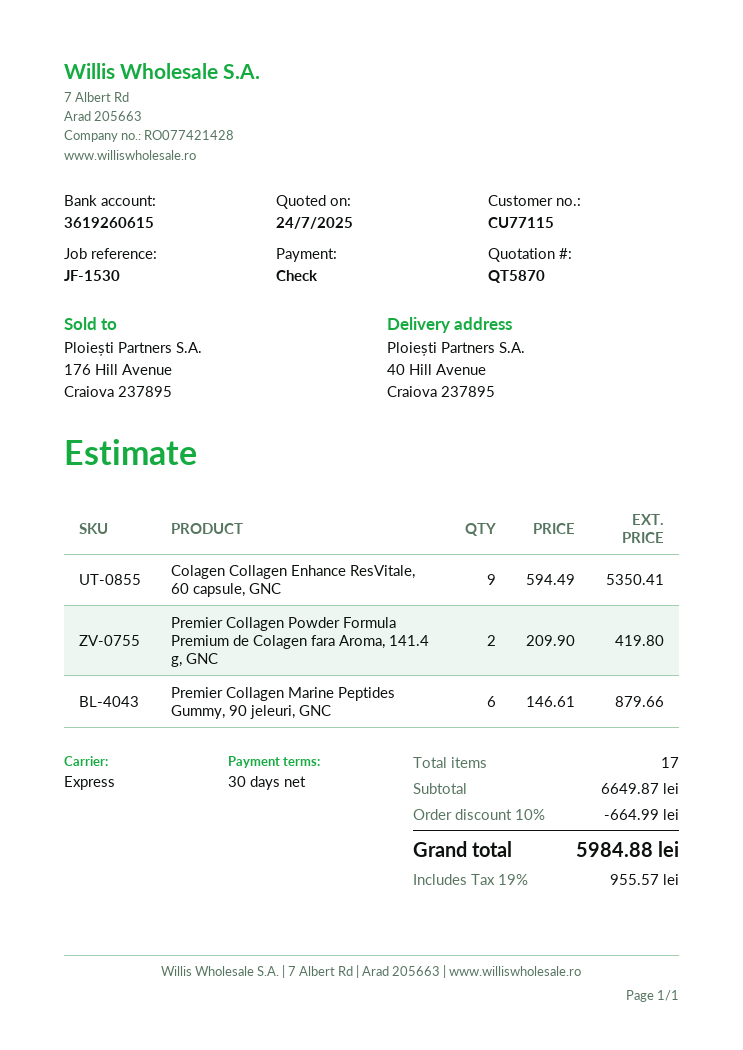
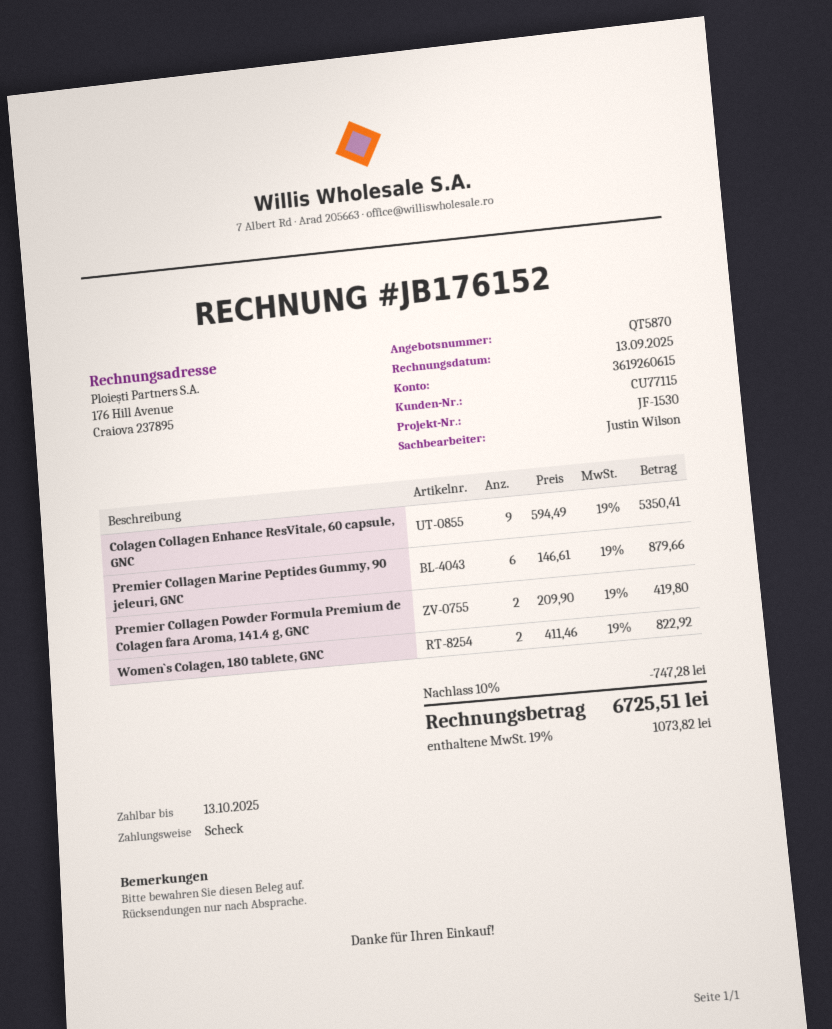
Women`s Colagen, 180 tablete, GNC: none -> 2 x 411.46 = 822.92
discount: 10% = 664.99 -> 10% = 747.28
tax: 19% = 955.57 -> 19% = 1073.82
total: 5984.88 -> 6725.51

